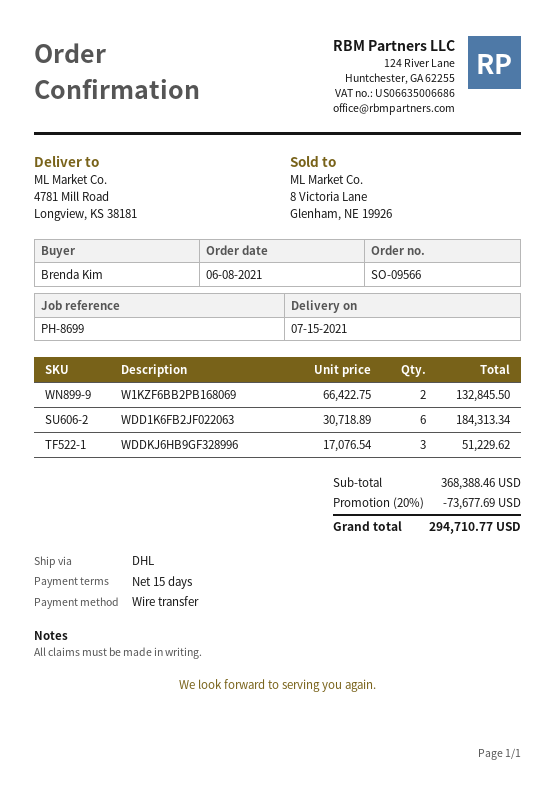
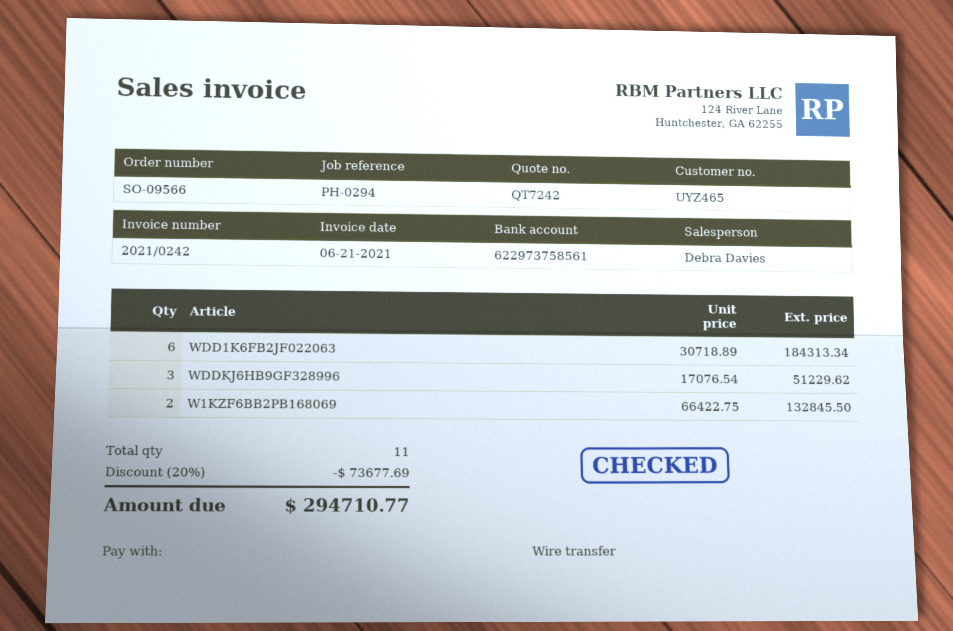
reference: PH-8699 -> PH-0294

